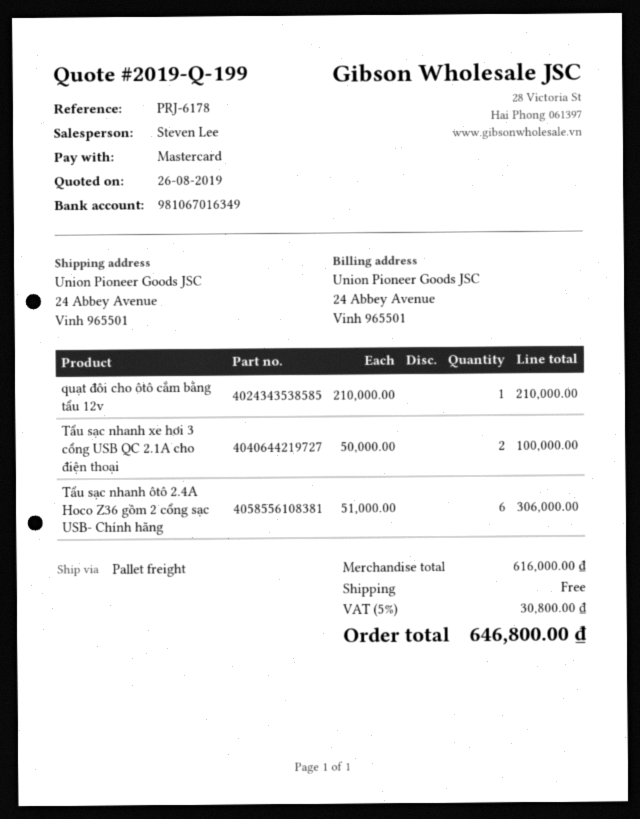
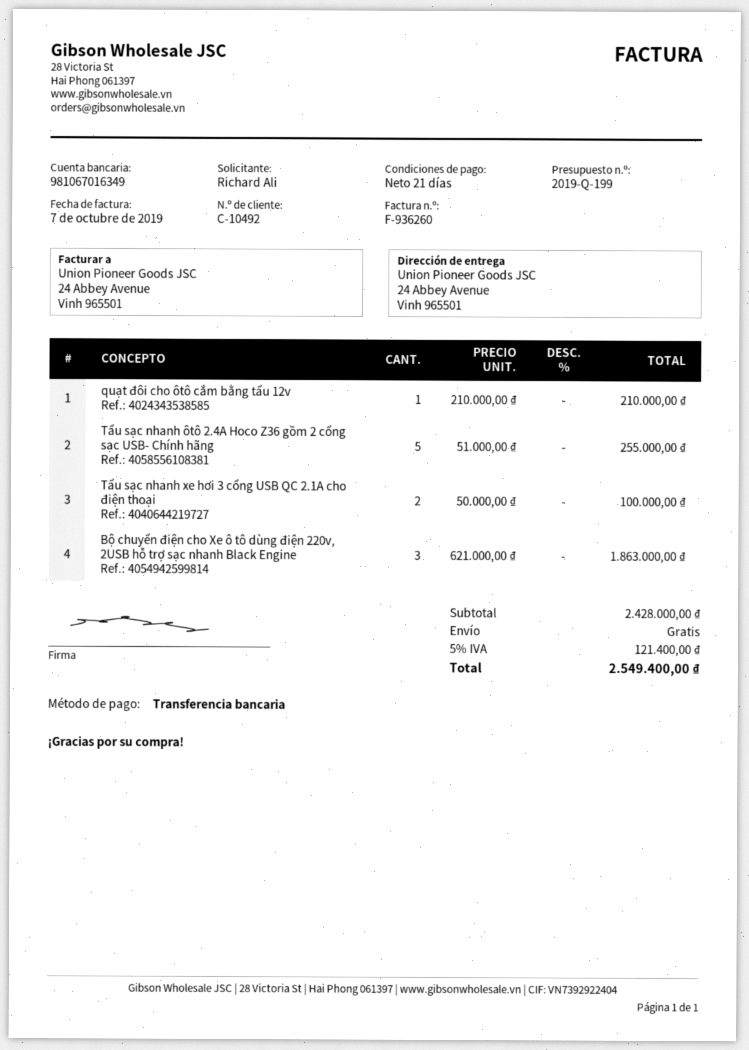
payment method: Mastercard -> bank transfer
Tẩu sạc nhanh ôtô 2.4A Hoco Z36 gồm 2 cổng sạc USB- Chính hãng: 6 x 51000.00 = 306000.00 -> 5 x 51000.00 = 255000.00
Bộ chuyển điện cho Xe ô tô dùng điện 220v, 2USB hỗ trợ sạc nhanh Black Engine: none -> 3 x 621000.00 = 1863000.00
subtotal: 616000.00 -> 2428000.00
tax: 5% = 30800.00 -> 5% = 121400.00
total: 646800.00 -> 2549400.00

